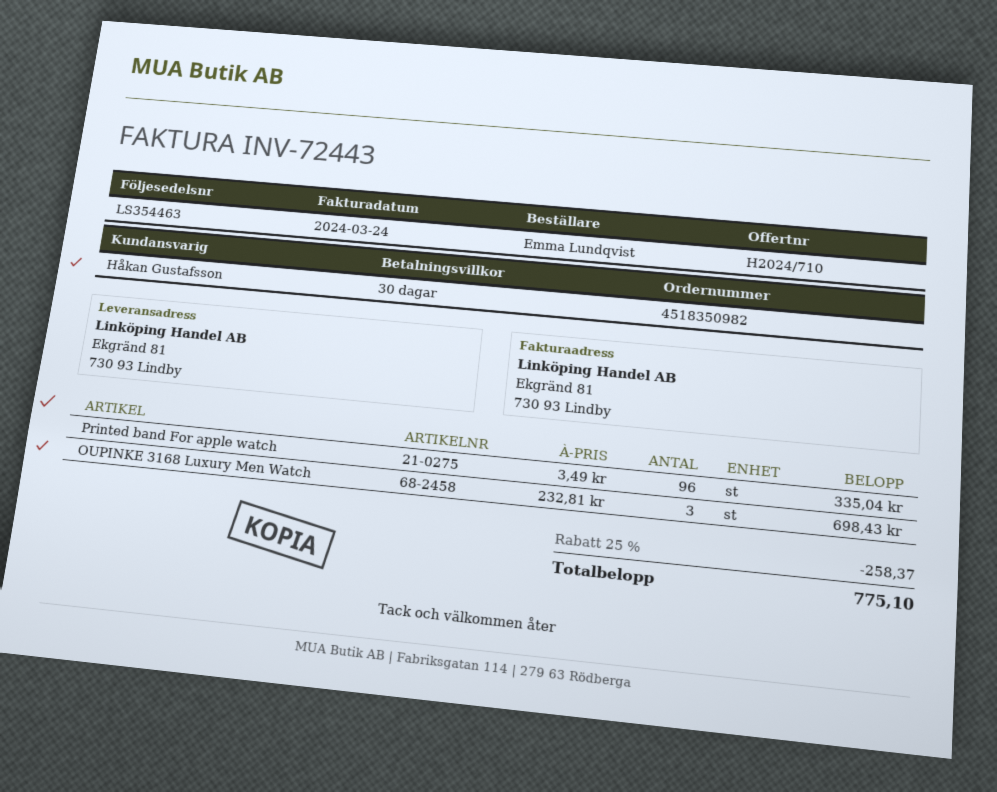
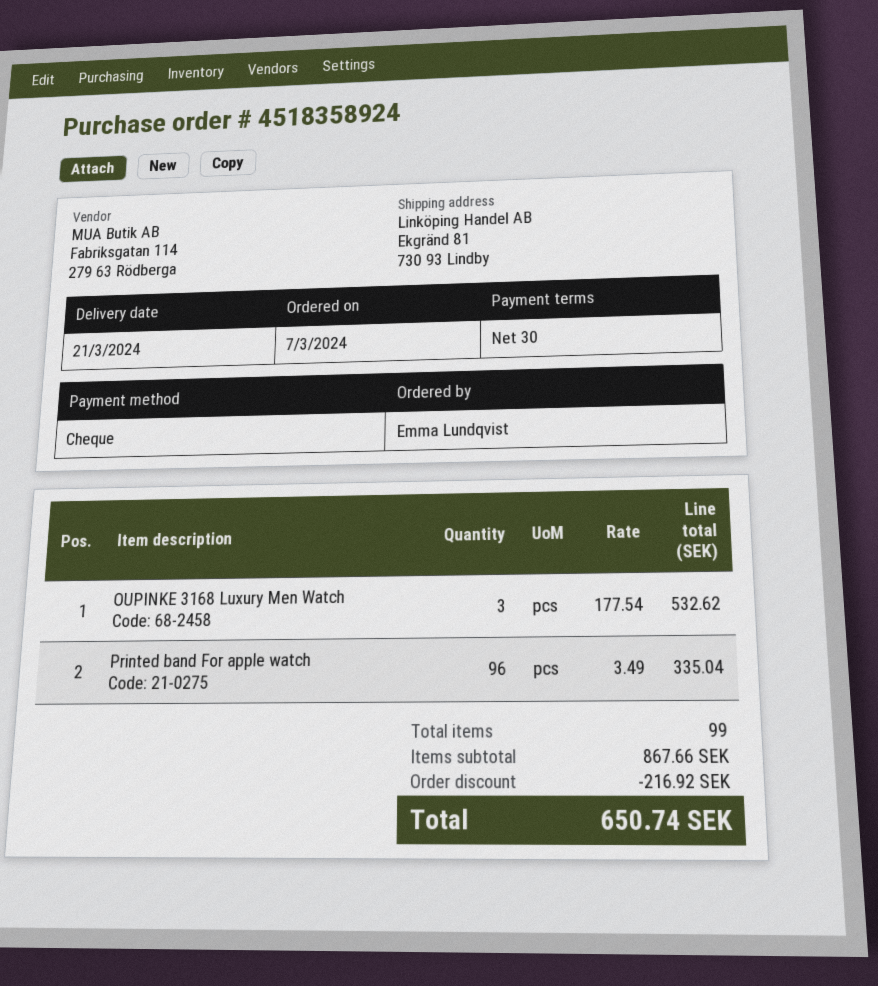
order number: 4518350982 -> 4518358924
OUPINKE 3168 Luxury Men Watch: 3 x 232.81 = 698.43 -> 3 x 177.54 = 532.62
discount: 258.37 -> 216.92
total: 775.10 -> 650.74

